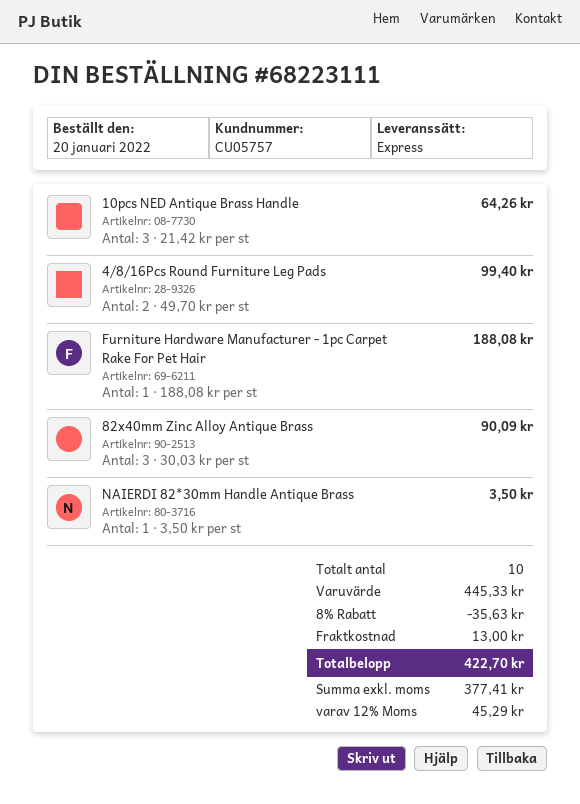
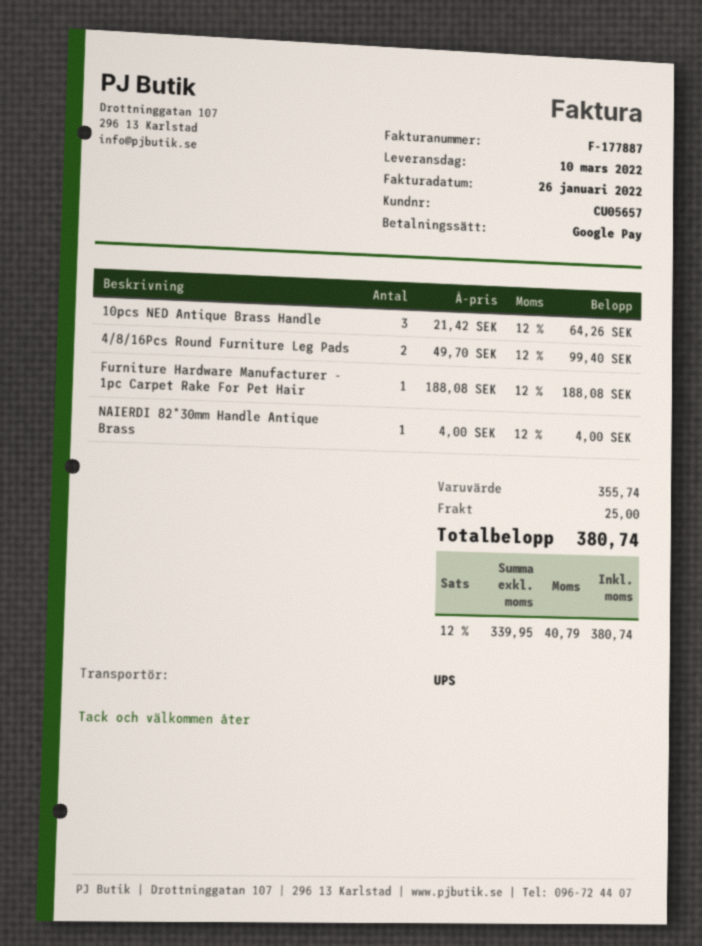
customer number: CU05757 -> CU05657
shipping method: express -> UPS
82x40mm Zinc Alloy Antique Brass: 3 x 30.03 = 90.09 -> none
NAIERDI 82*30mm Handle Antique Brass: 1 x 3.50 = 3.50 -> 1 x 4.00 = 4.00
subtotal: 445.33 -> 355.74
discount: 8% = 35.63 -> none
shipping: 13.00 -> 25.00
net: 377.41 -> 339.95
tax: 12% = 45.29 -> 12% = 40.79
total: 422.70 -> 380.74

